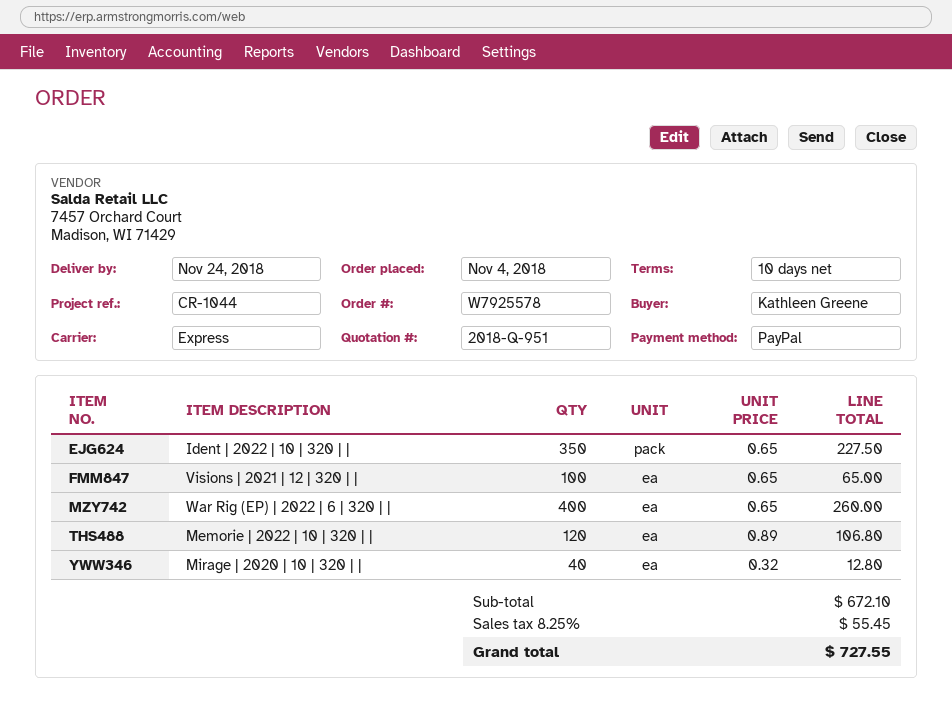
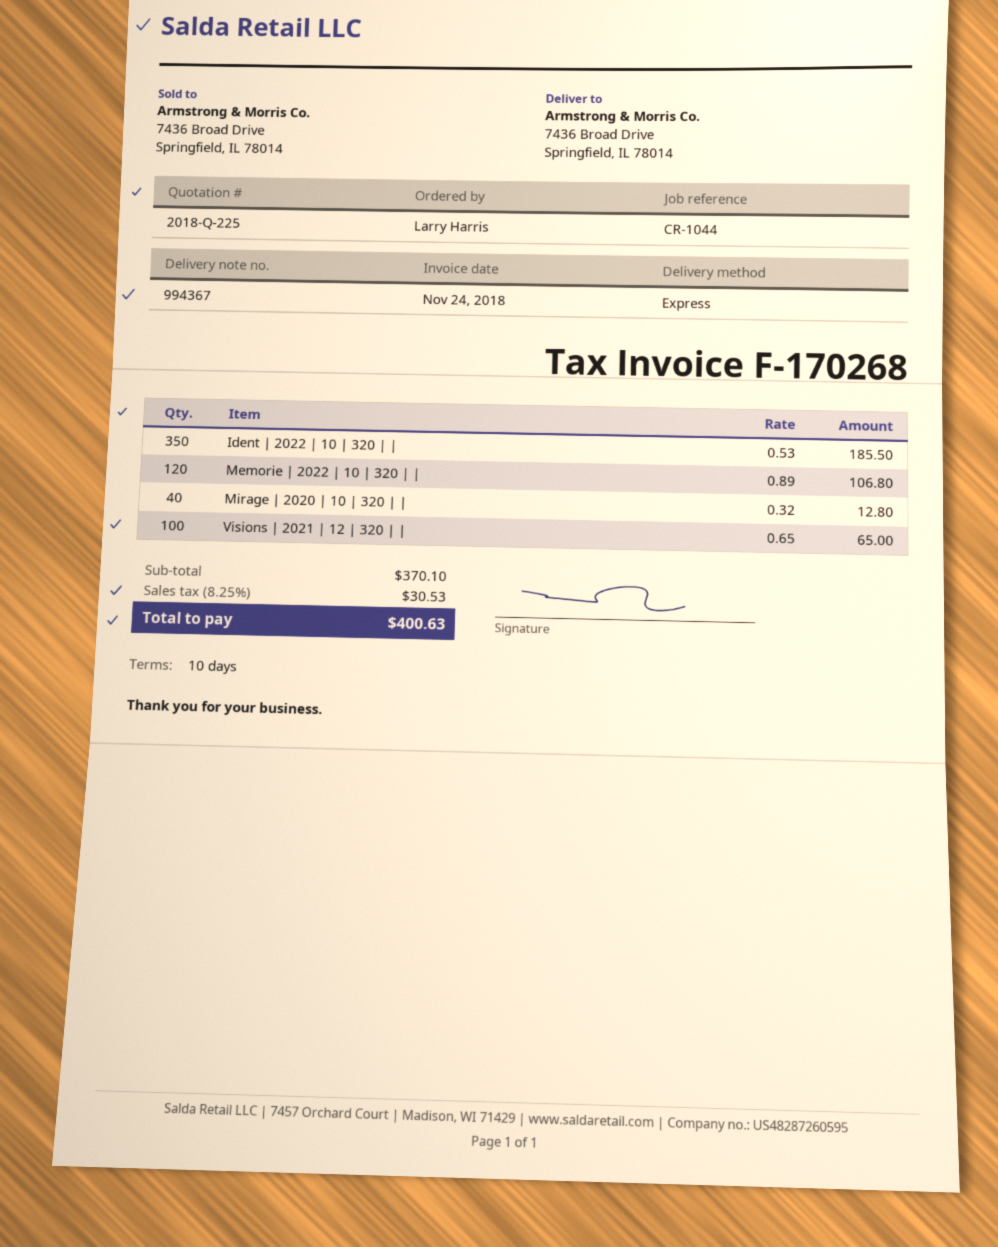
quote number: 2018-Q-951 -> 2018-Q-225
ordered by: Kathleen Greene -> Larry Harris
Ident | 2022 | 10 | 320 | |: 350 x 0.65 = 227.50 -> 350 x 0.53 = 185.50
War Rig (EP) | 2022 | 6 | 320 | |: 400 x 0.65 = 260.00 -> none
subtotal: 672.10 -> 370.10
tax: 8.25% = 55.45 -> 8.25% = 30.53
total: 727.55 -> 400.63

